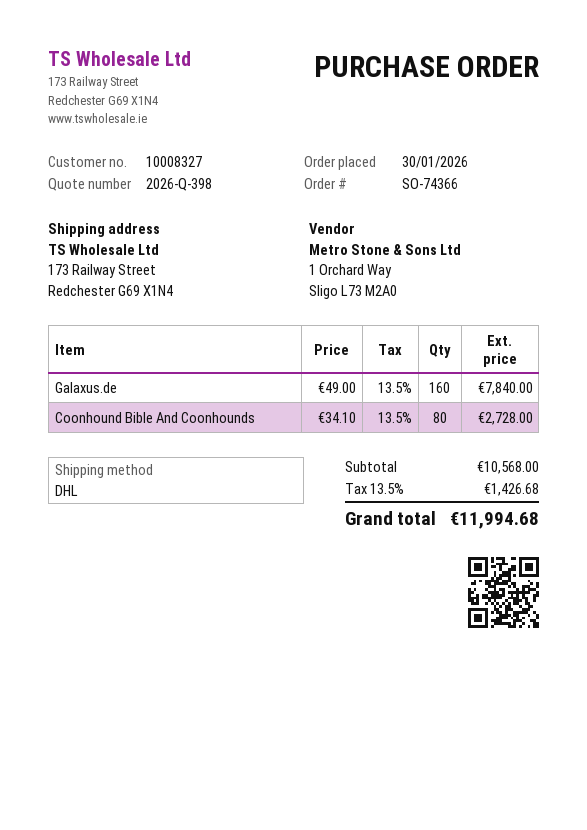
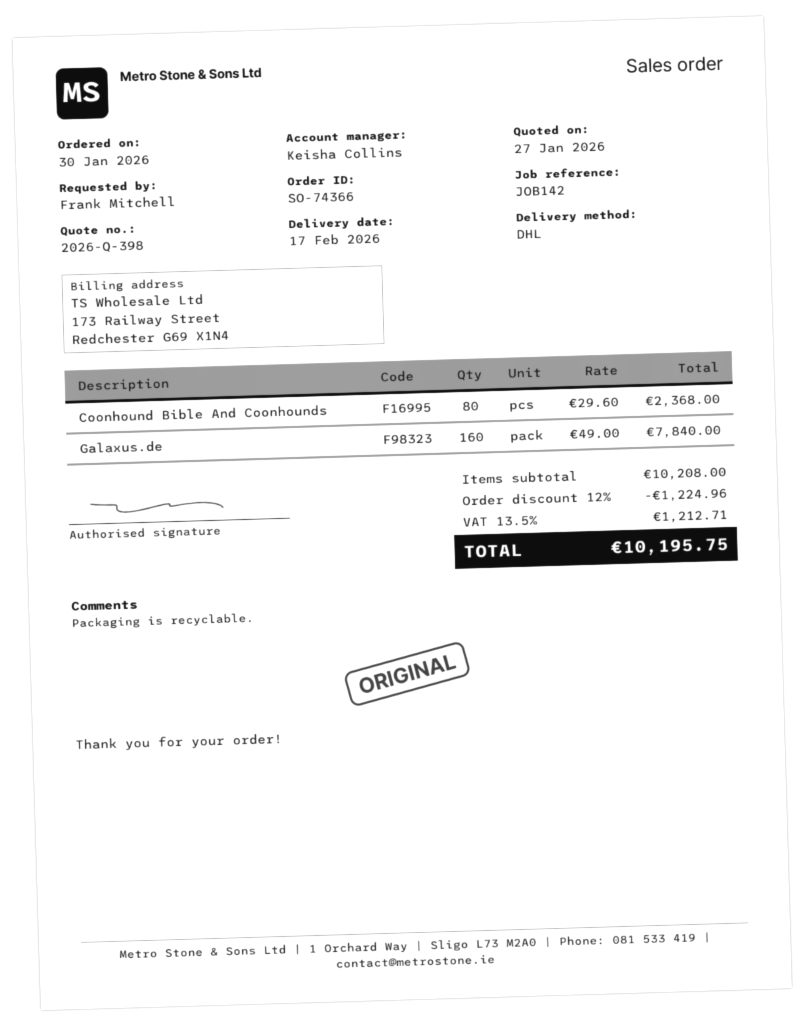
Coonhound Bible And Coonhounds: 80 x 34.10 = 2728.00 -> 80 x 29.60 = 2368.00
subtotal: 10568.00 -> 10208.00
discount: none -> 12% = 1224.96
tax: 13.5% = 1426.68 -> 13.5% = 1212.71
total: 11994.68 -> 10195.75

